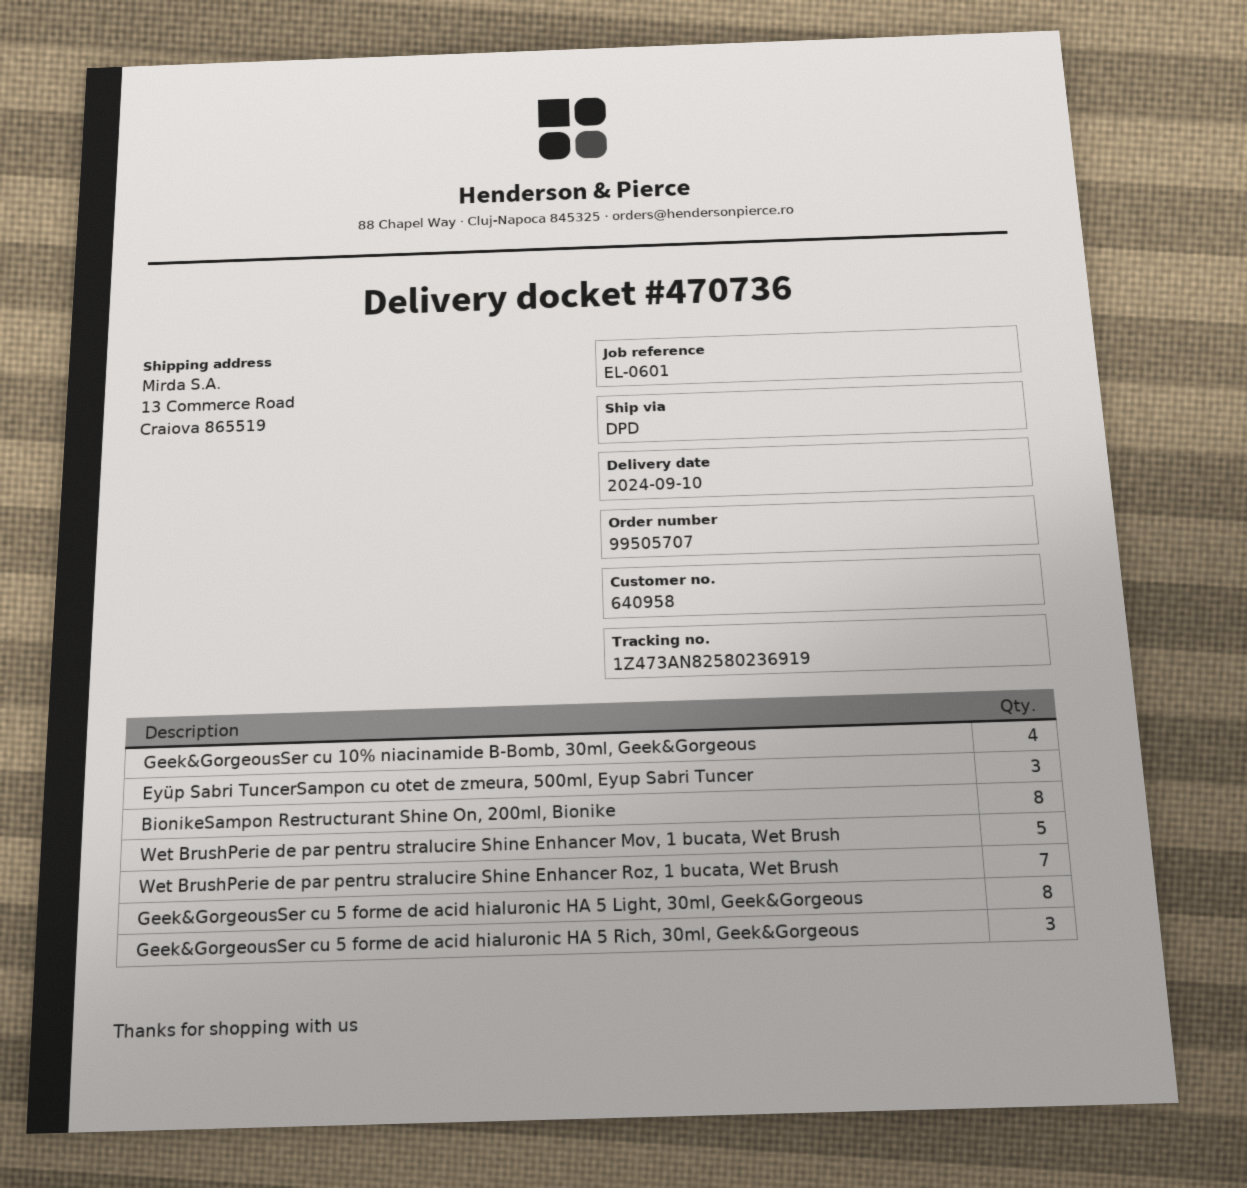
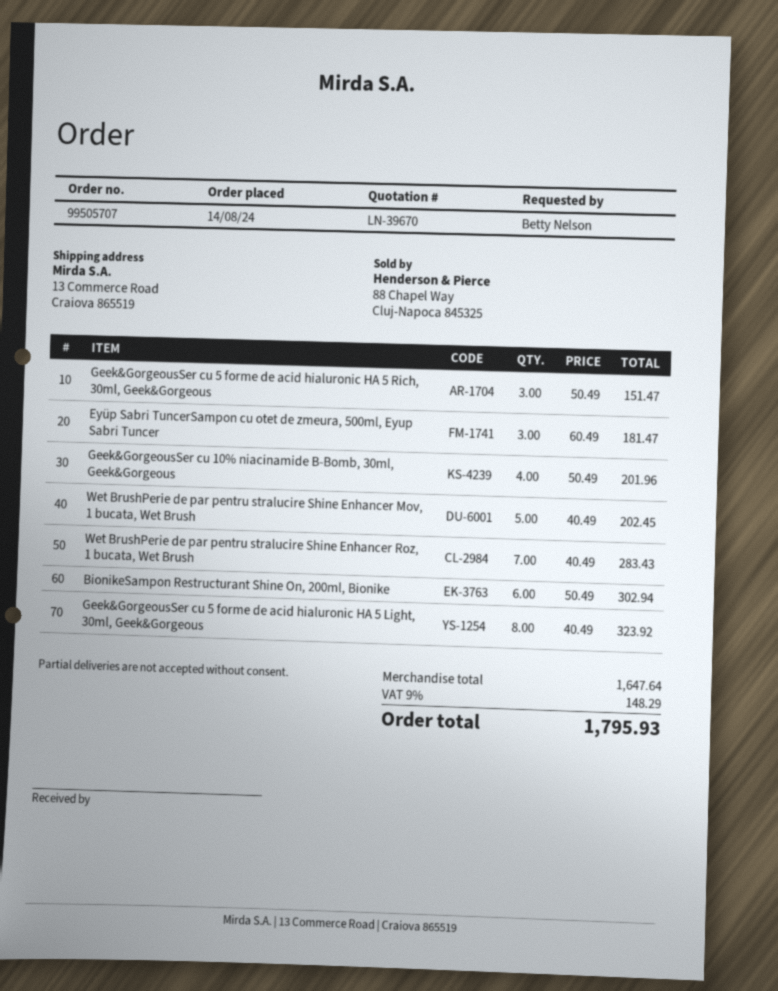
BionikeSampon Restructurant Shine On, 200ml, Bionike: 8 -> 6

